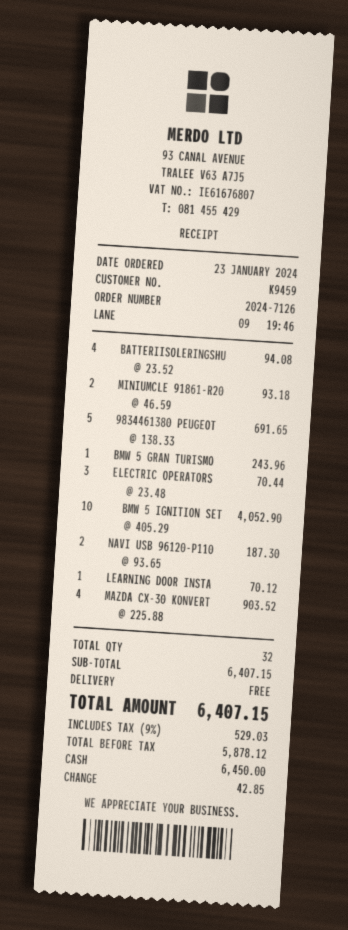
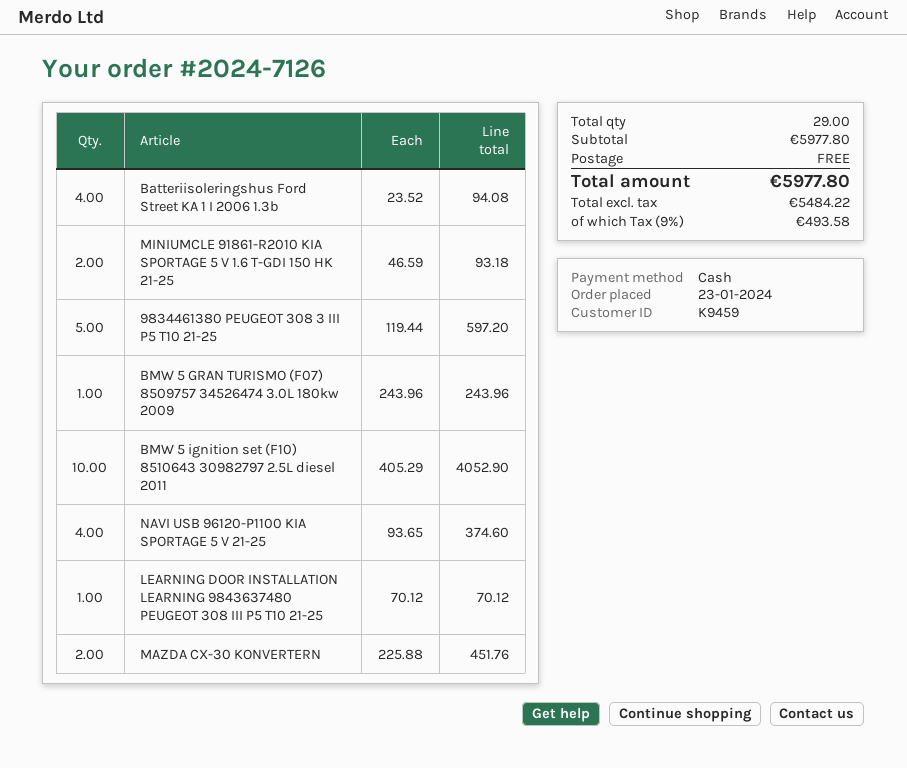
9834461380 PEUGEOT: 5 x 138.33 = 691.65 -> 5 x 119.44 = 597.20
ELECTRIC OPERATORS: 3 x 23.48 = 70.44 -> none
NAVI USB 96120-P110: 2 x 93.65 = 187.30 -> 4 x 93.65 = 374.60
MAZDA CX-30 KONVERT: 4 x 225.88 = 903.52 -> 2 x 225.88 = 451.76
total quantity: 32 -> 29
subtotal: 6407.15 -> 5977.80
net: 5878.12 -> 5484.22
tax: 9% = 529.03 -> 9% = 493.58
total: 6407.15 -> 5977.80

